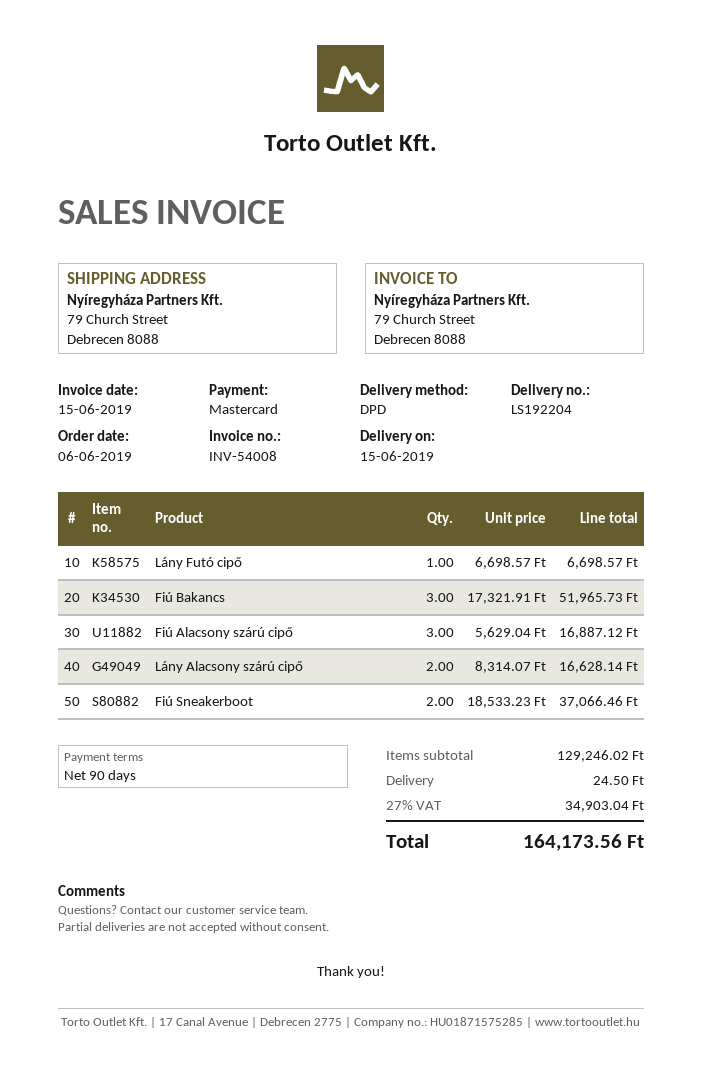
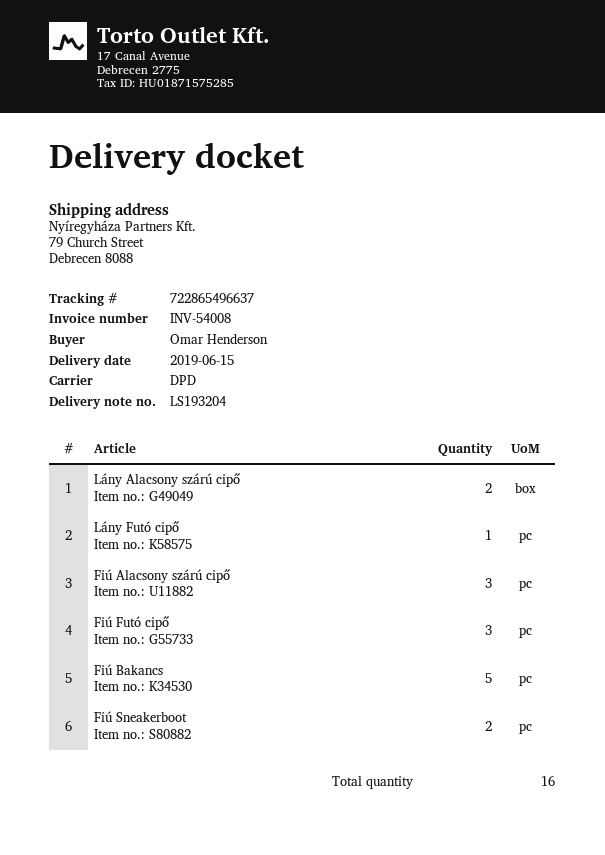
delivery note number: LS192204 -> LS193204
Fiú Bakancs: 3 -> 5
Fiú Futó cipő: none -> 3

